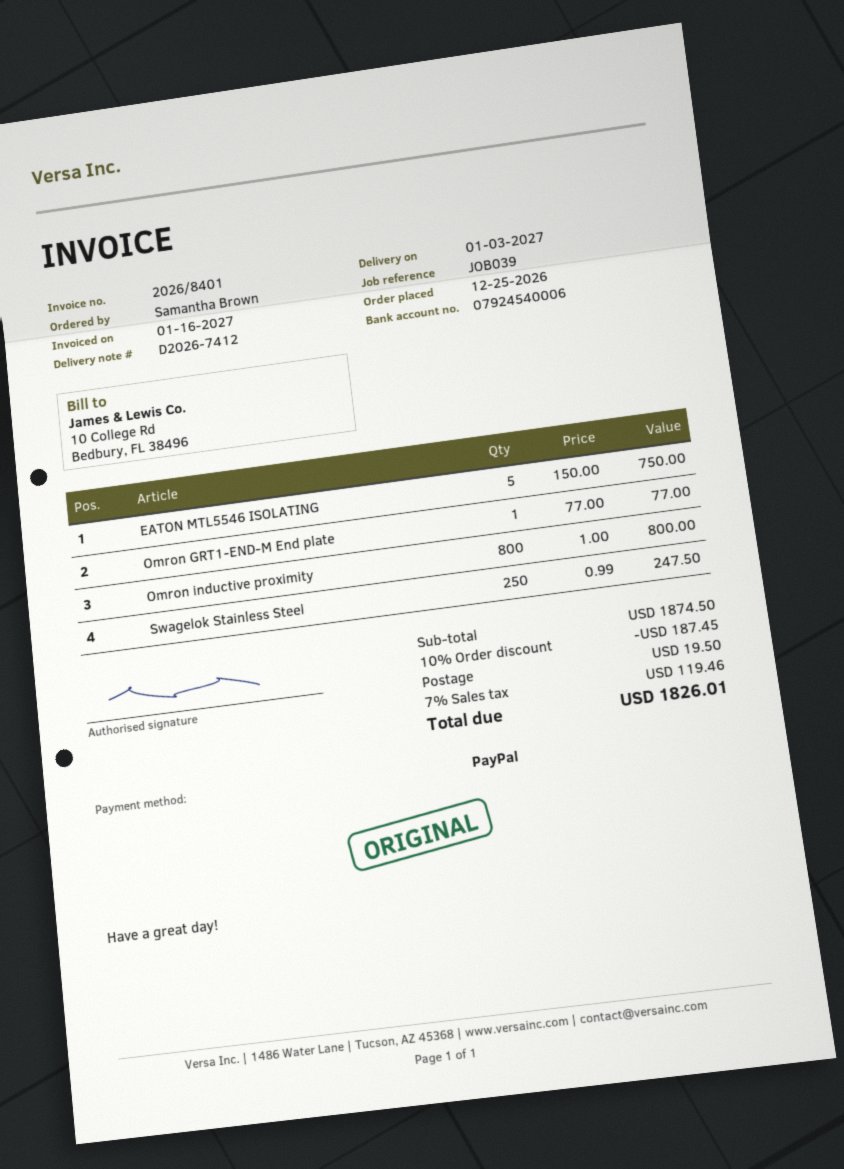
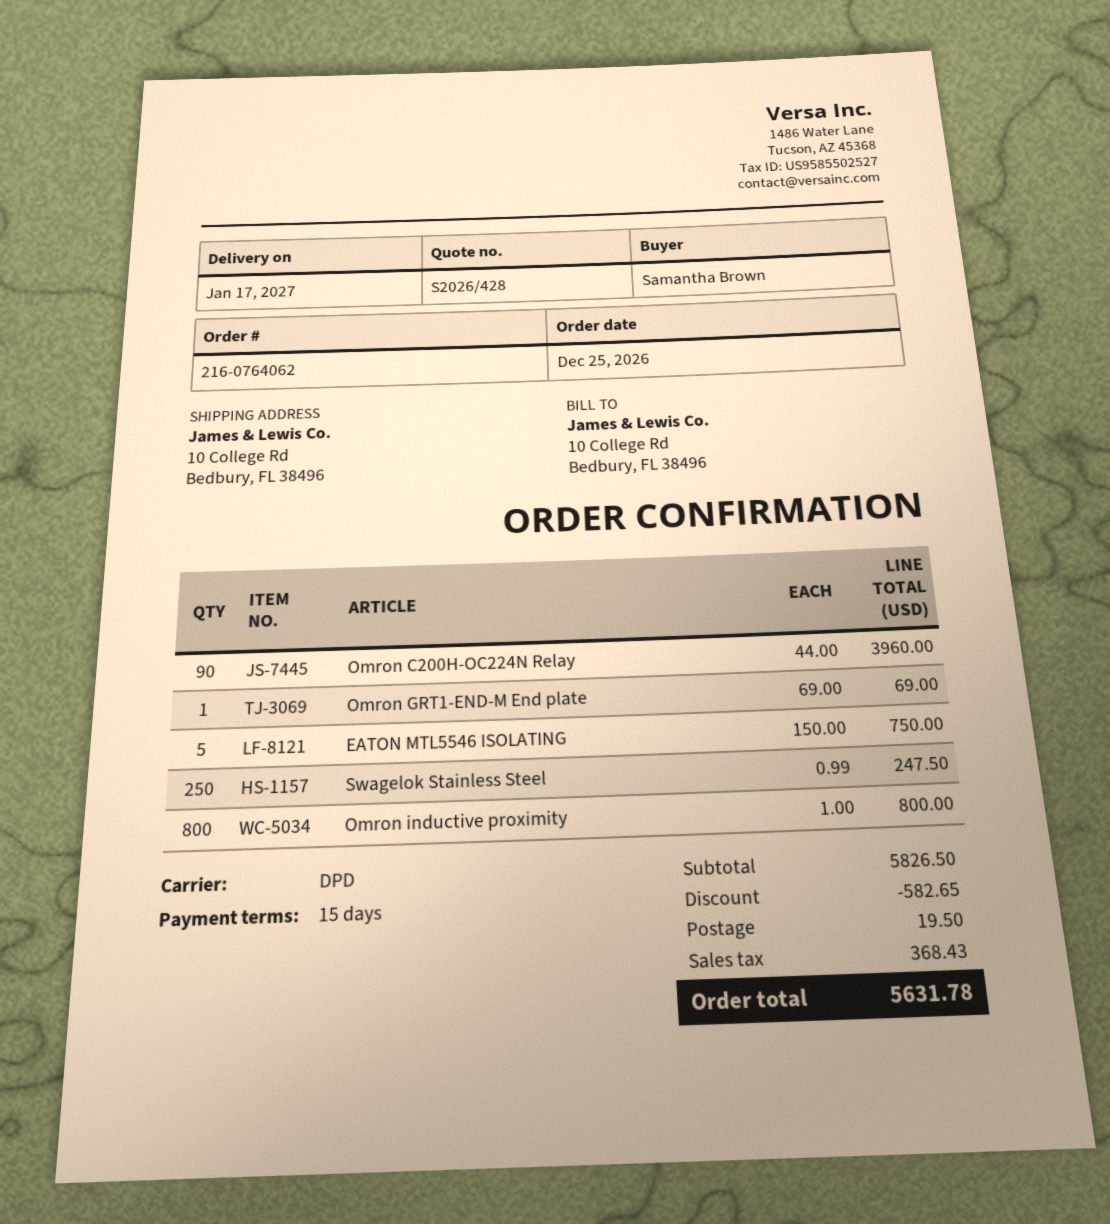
delivery date: 2027-01-03 -> 2027-01-17
Omron GRT1-END-M End plate: 1 x 77.00 = 77.00 -> 1 x 69.00 = 69.00
Omron C200H-OC224N Relay: none -> 90 x 44.00 = 3960.00
subtotal: 1874.50 -> 5826.50
discount: 187.45 -> 582.65
tax: 119.46 -> 368.43
total: 1826.01 -> 5631.78

